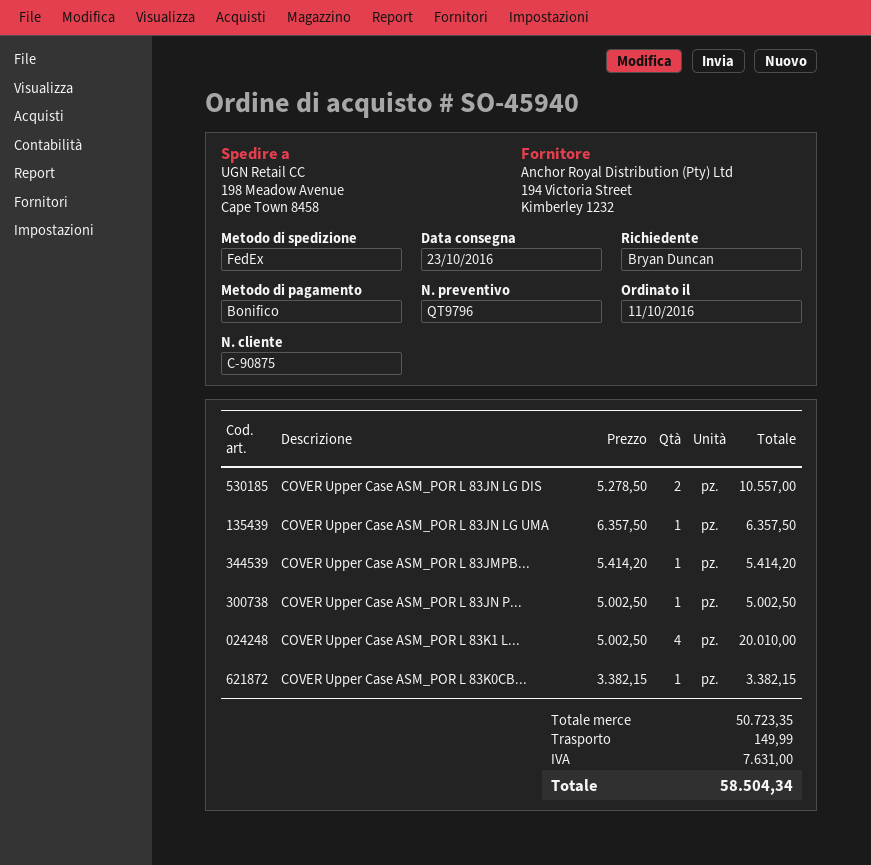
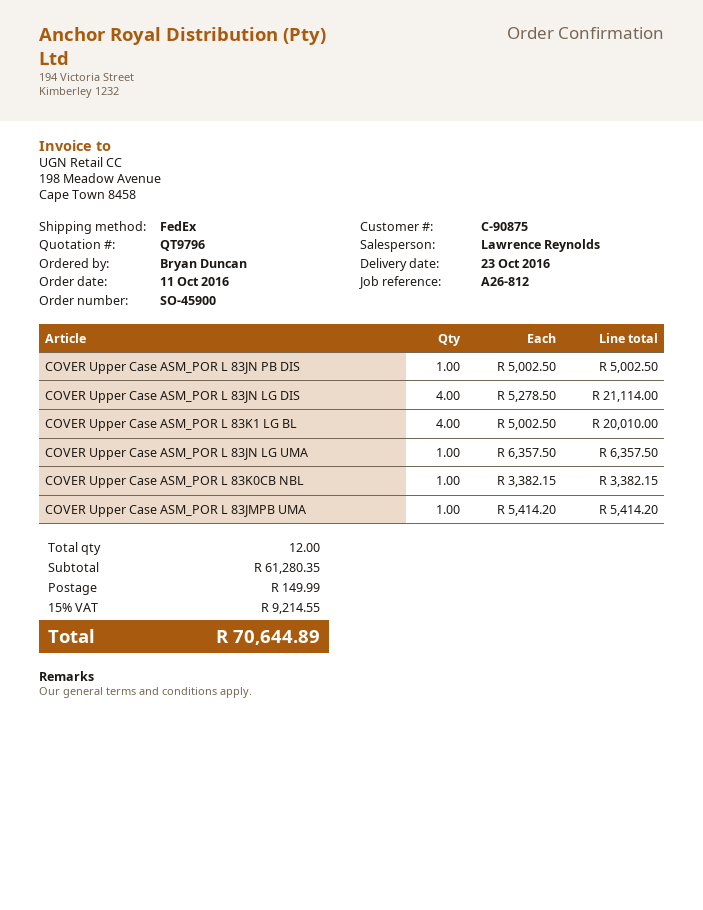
order number: SO-45940 -> SO-45900
COVER Upper Case ASM_POR L 83JN LG DIS: 2 x 5278.50 = 10557.00 -> 4 x 5278.50 = 21114.00
subtotal: 50723.35 -> 61280.35
tax: 7631.00 -> 9214.55
total: 58504.34 -> 70644.89

